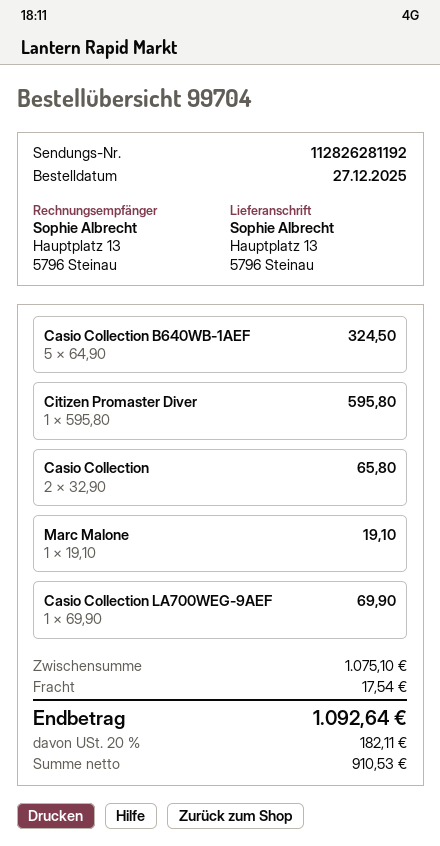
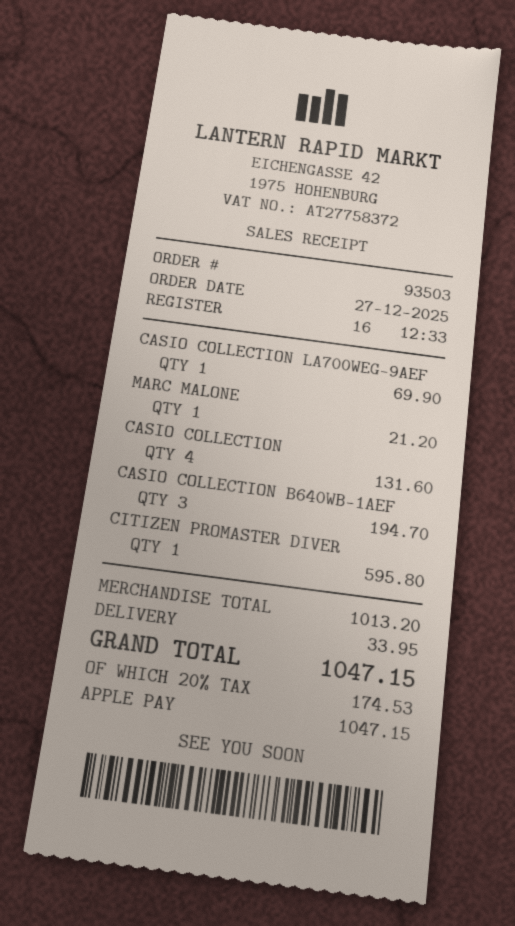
order number: 99704 -> 93503
Casio Collection B640WB-1AEF: 5 for 324.50 -> 3 for 194.70
Casio Collection: 2 for 65.80 -> 4 for 131.60
Marc Malone: 1 for 19.10 -> 1 for 21.20
subtotal: 1075.10 -> 1013.20
shipping: 17.54 -> 33.95
tax: 20% = 182.11 -> 20% = 174.53
total: 1092.64 -> 1047.15

